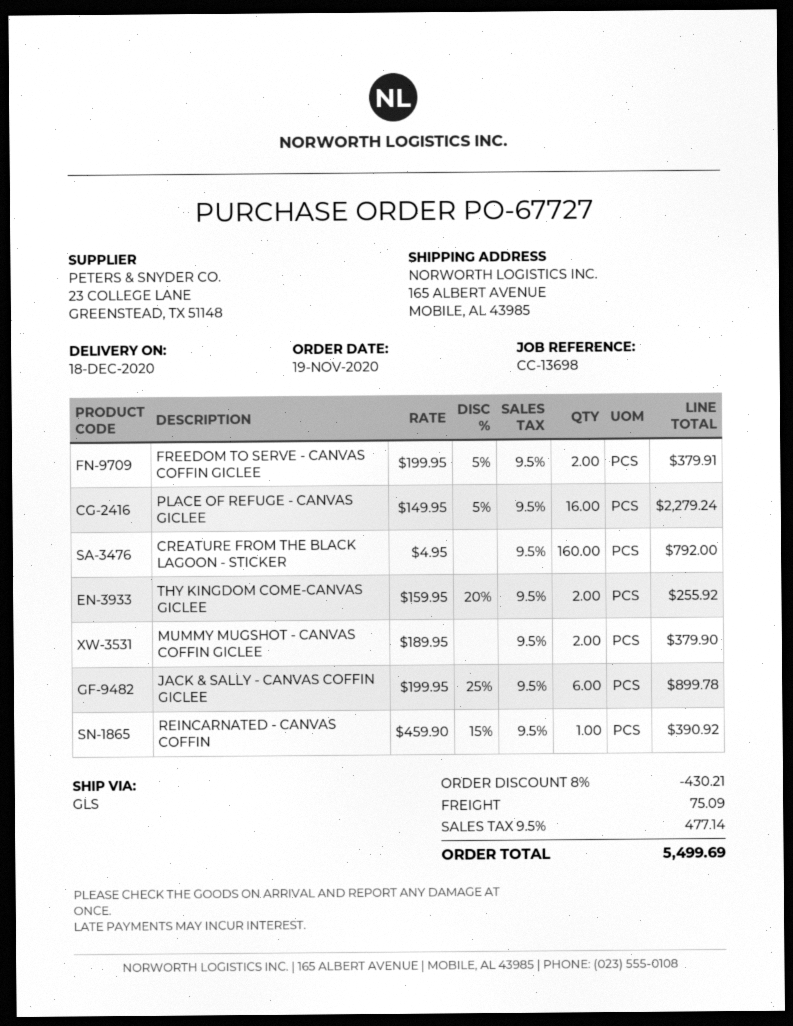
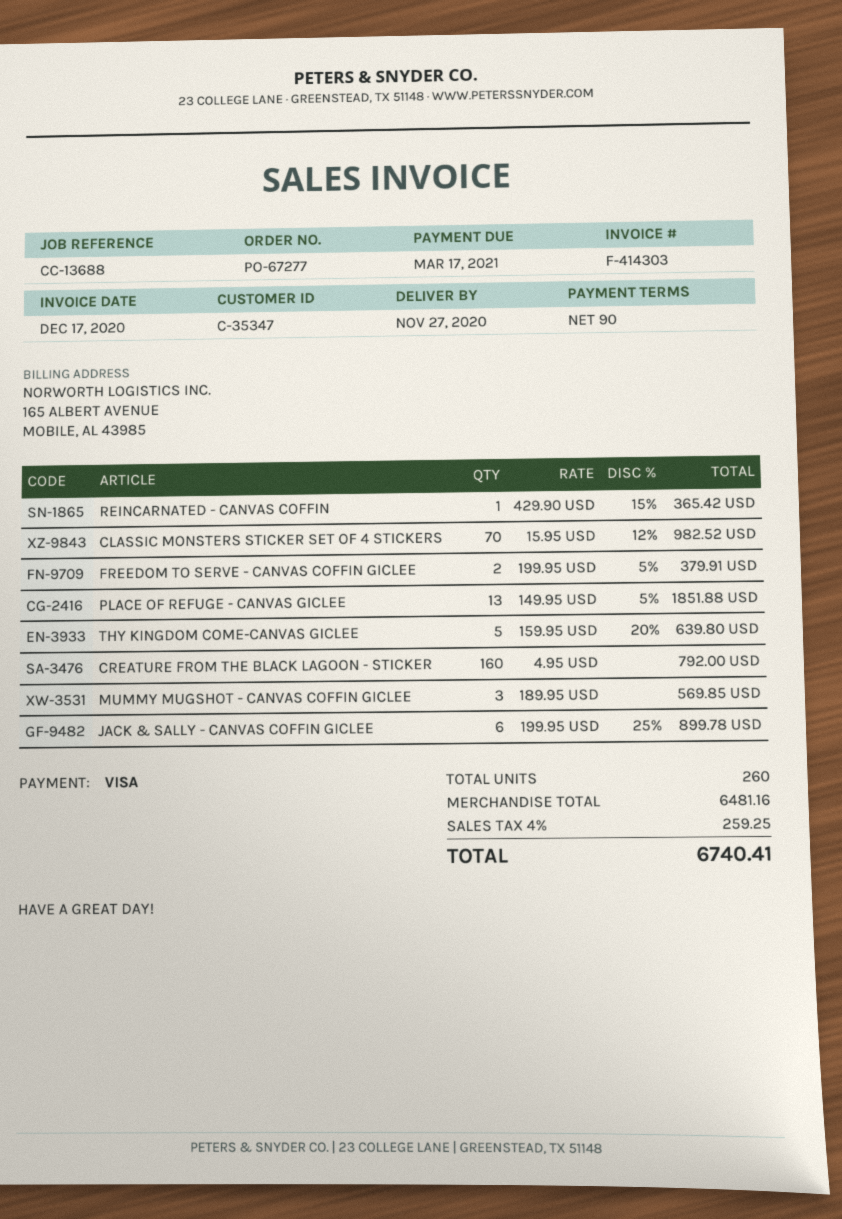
order number: PO-67727 -> PO-67277
delivery date: 2020-12-18 -> 2020-11-27
reference: CC-13698 -> CC-13688
PLACE OF REFUGE - CANVAS GICLEE: 16 x 149.95 - 5% = 2279.24 -> 13 x 149.95 - 5% = 1851.88
THY KINGDOM COME-CANVAS GICLEE: 2 x 159.95 - 20% = 255.92 -> 5 x 159.95 - 20% = 639.80
MUMMY MUGSHOT - CANVAS COFFIN GICLEE: 2 x 189.95 = 379.90 -> 3 x 189.95 = 569.85
REINCARNATED - CANVAS COFFIN: 1 x 459.90 - 15% = 390.92 -> 1 x 429.90 - 15% = 365.42
CLASSIC MONSTERS STICKER SET OF 4 STICKERS: none -> 70 x 15.95 - 12% = 982.52
discount: 8% = 430.21 -> none
shipping: 75.09 -> none
tax: 9.5% = 477.14 -> 4% = 259.25
total: 5499.69 -> 6740.41

